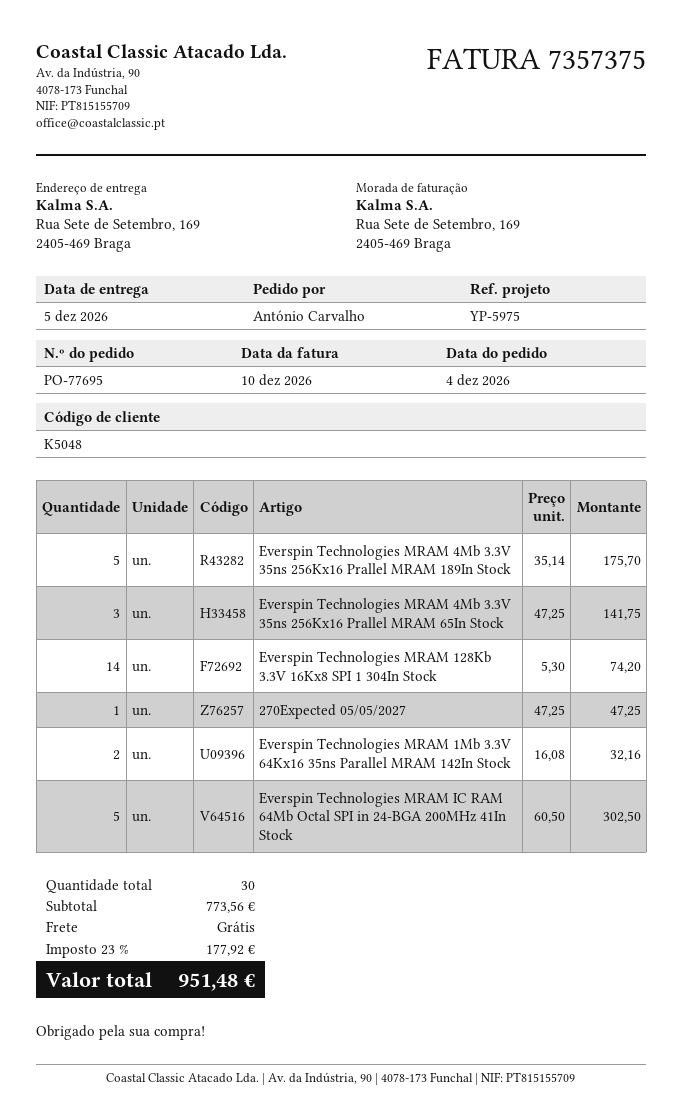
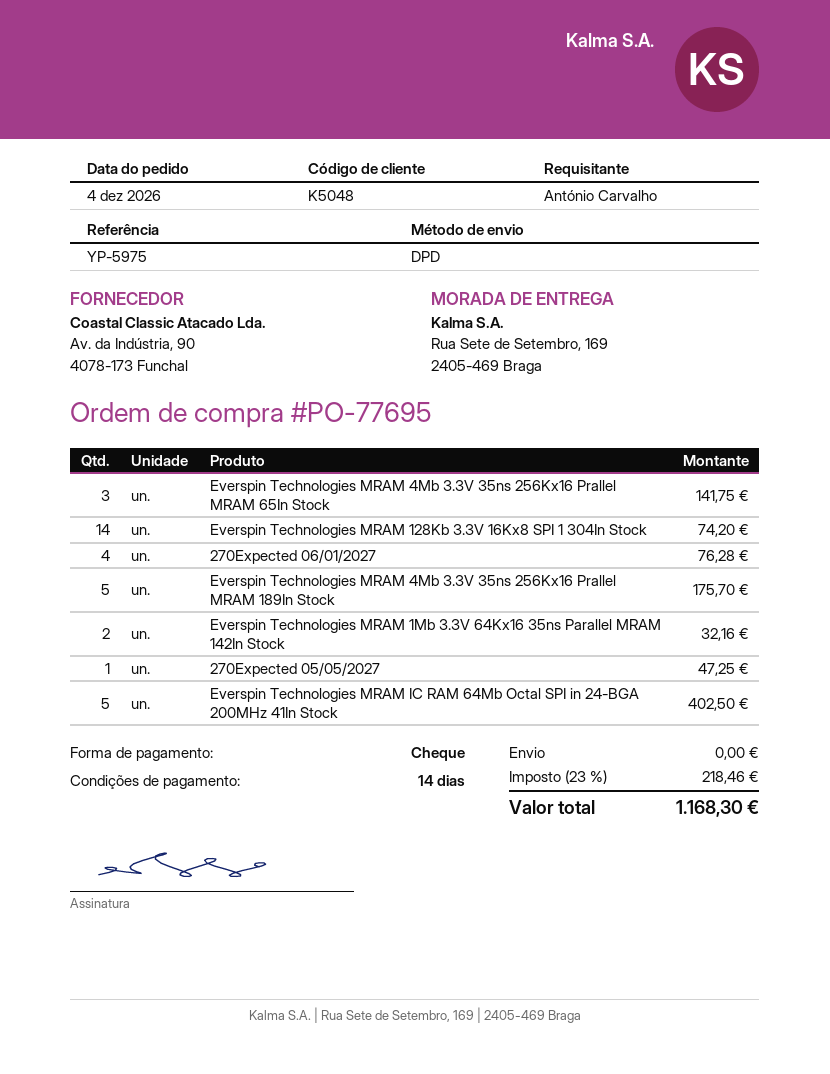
Everspin Technologies MRAM IC RAM 64Mb Octal SPI in 24-BGA 200MHz 41In Stock: 5 for 302.50 -> 5 for 402.50
270Expected 06/01/2027: none -> 4 for 76.28
tax: 23% = 177.92 -> 23% = 218.46
total: 951.48 -> 1168.30

